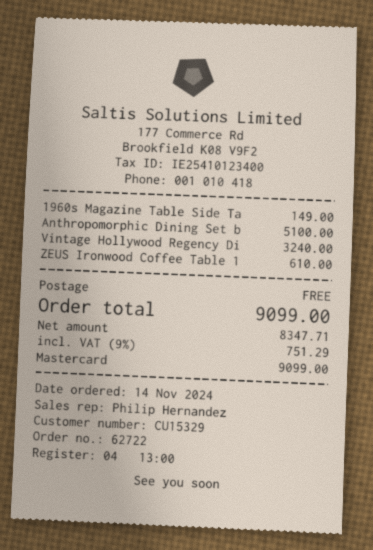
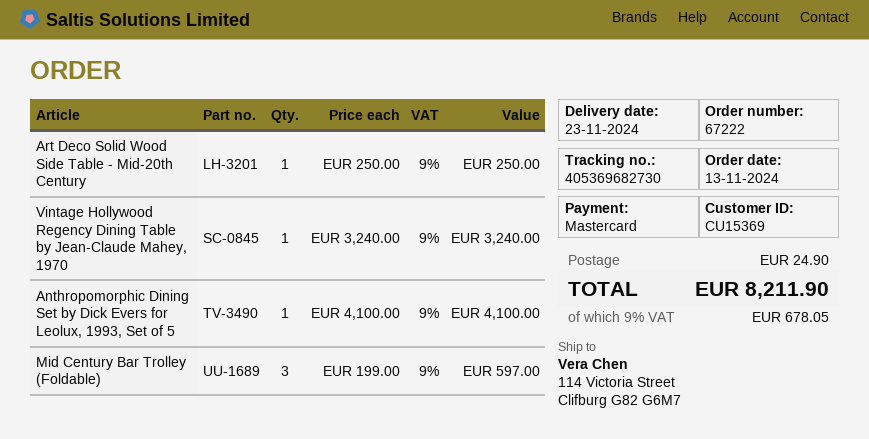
order number: 62722 -> 67222
order date: 2024-11-14 -> 2024-11-13
customer number: CU15329 -> CU15369
1960s Magazine Table Side Ta: 1 x 149.00 = 149.00 -> none
Anthropomorphic Dining Set b: 1 x 5100.00 = 5100.00 -> 1 x 4100.00 = 4100.00
ZEUS Ironwood Coffee Table 1: 1 x 610.00 = 610.00 -> none
Art Deco Solid Wood Side Table - Mid-20th Century: none -> 1 x 250.00 = 250.00
Mid Century Bar Trolley (Foldable): none -> 3 x 199.00 = 597.00
shipping: 0.00 -> 24.90
tax: 9% = 751.29 -> 9% = 678.05
total: 9099.00 -> 8211.90

